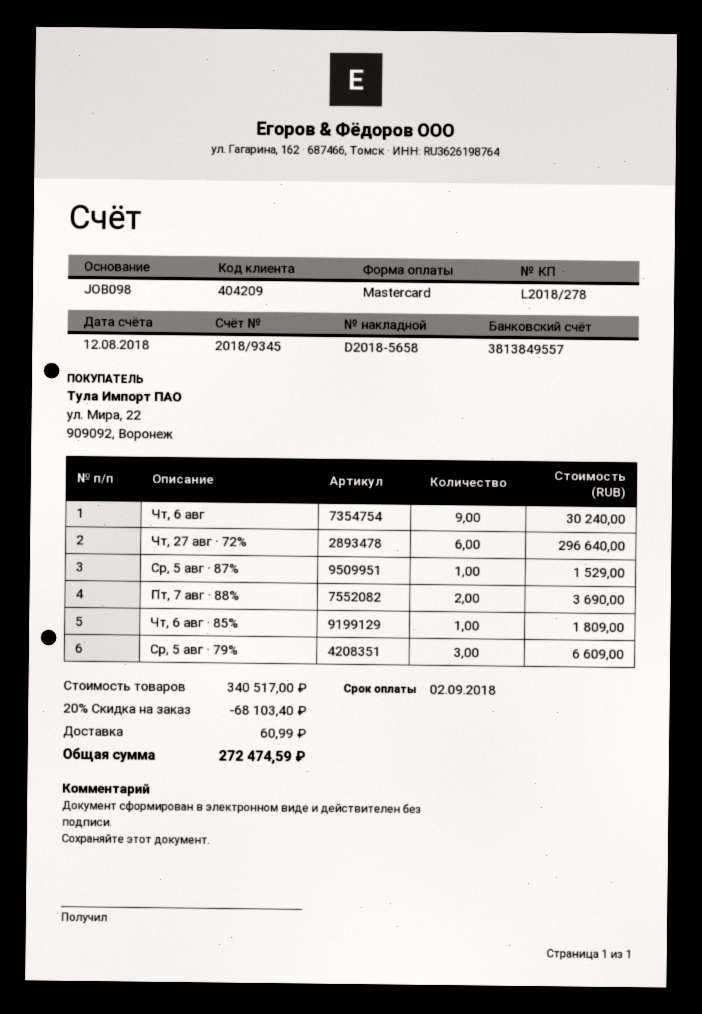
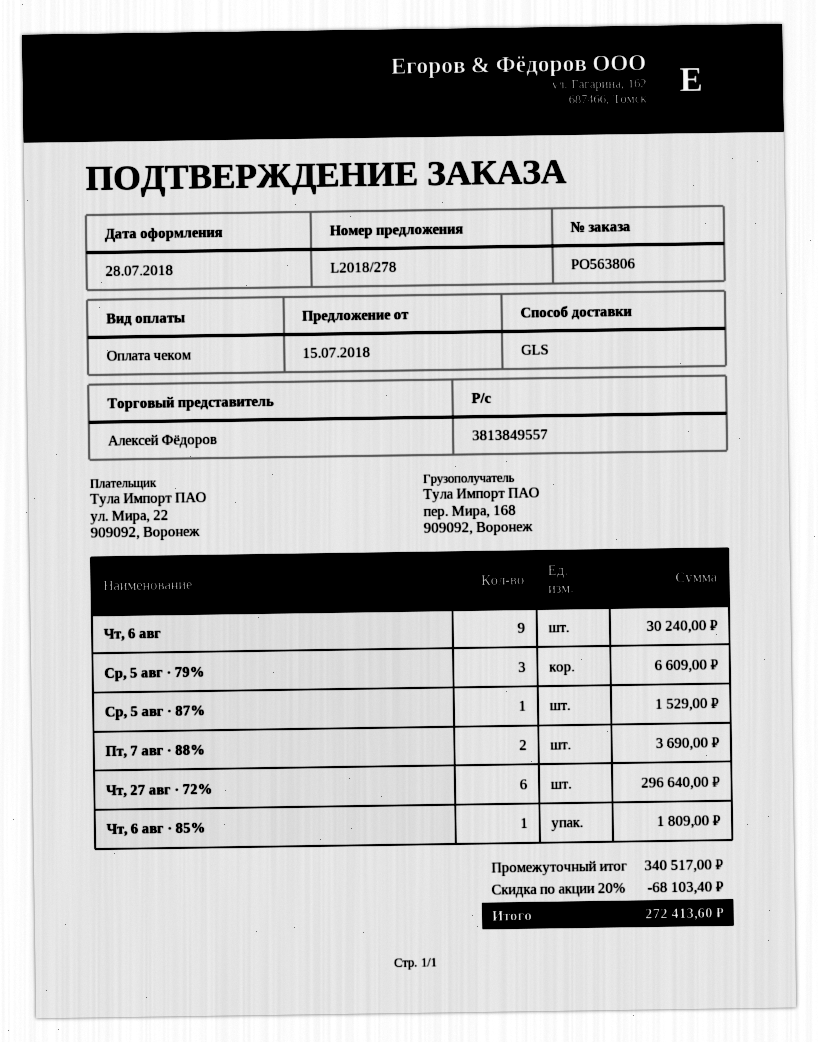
payment method: Mastercard -> cheque
shipping: 60.99 -> none
total: 272474.59 -> 272413.60

